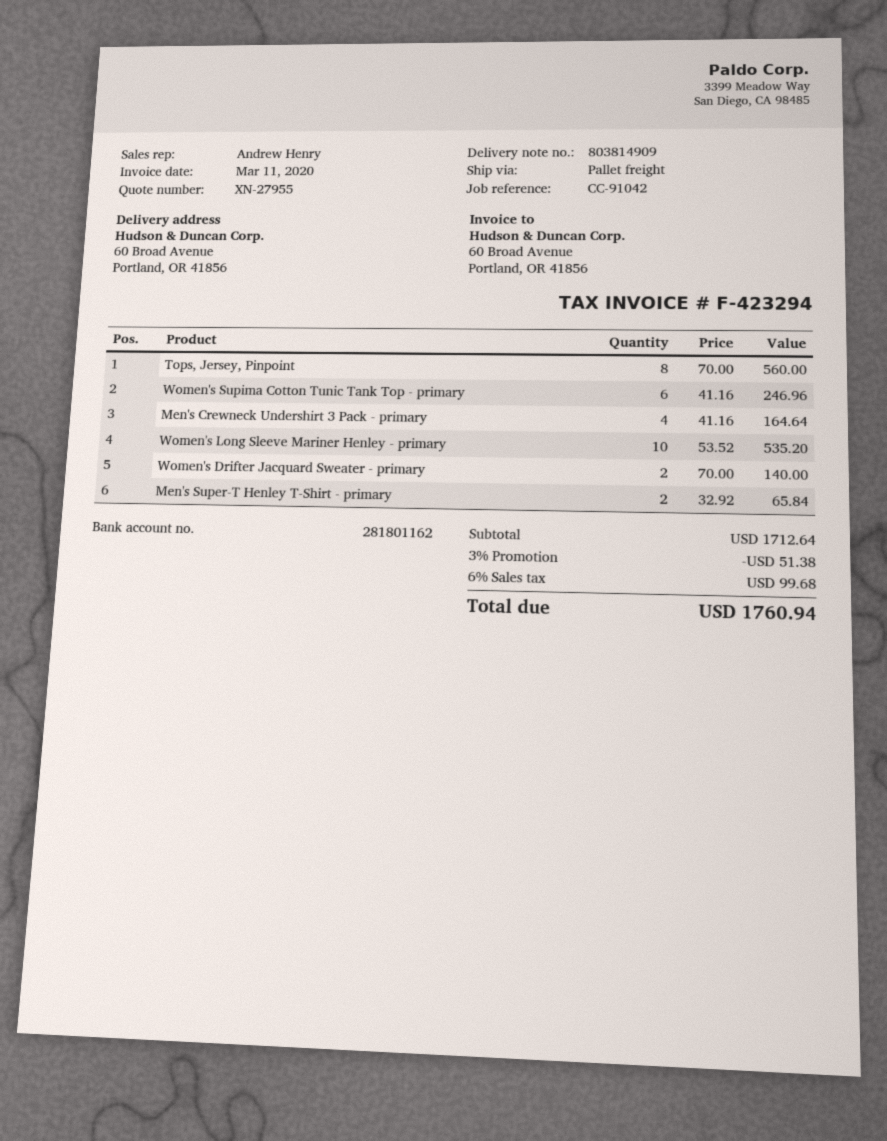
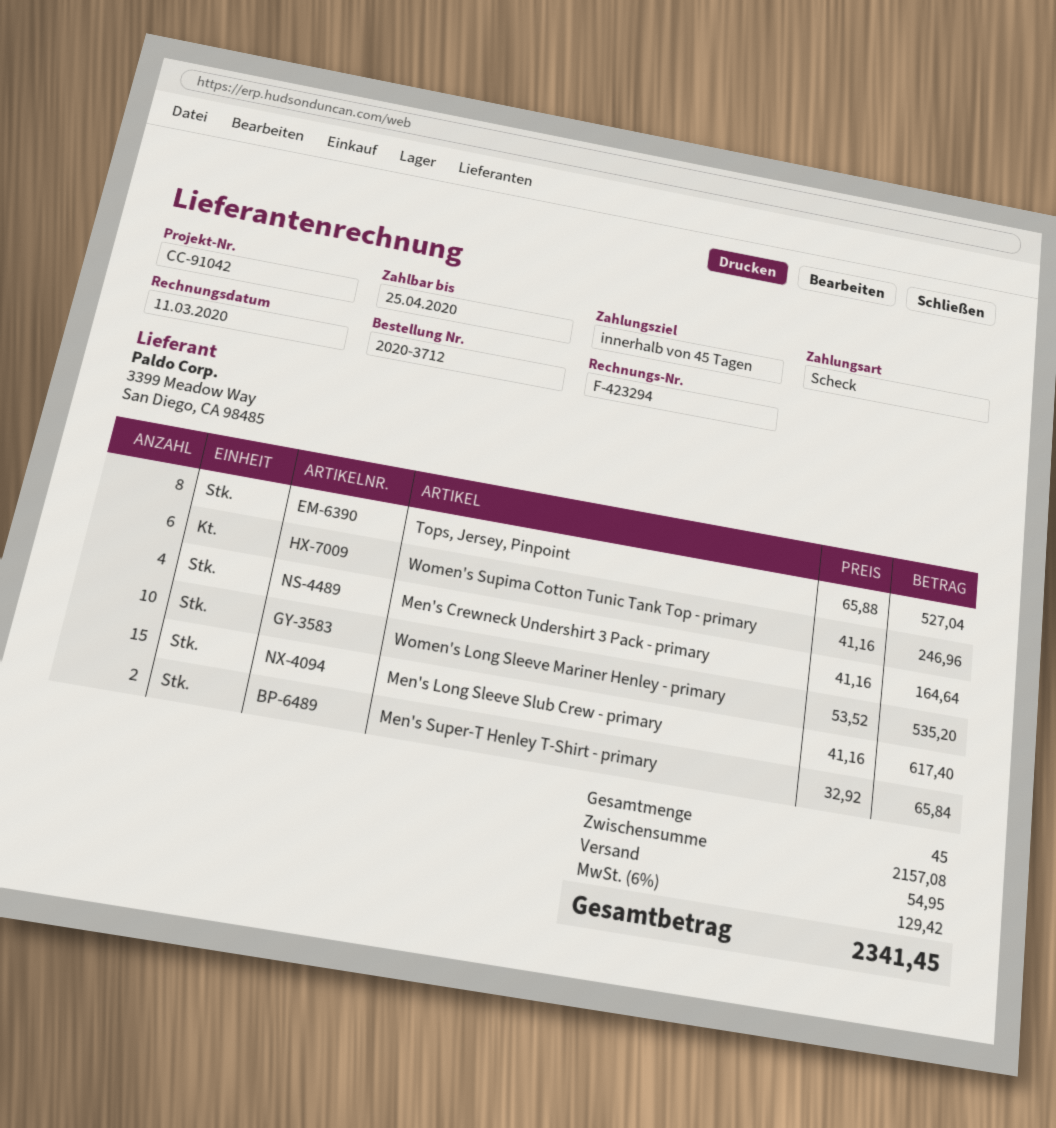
Tops, Jersey, Pinpoint: 8 x 70.00 = 560.00 -> 8 x 65.88 = 527.04
Women's Drifter Jacquard Sweater - primary: 2 x 70.00 = 140.00 -> none
Men's Long Sleeve Slub Crew - primary: none -> 15 x 41.16 = 617.40
subtotal: 1712.64 -> 2157.08
discount: 3% = 51.38 -> none
shipping: none -> 54.95
tax: 6% = 99.68 -> 6% = 129.42
total: 1760.94 -> 2341.45

